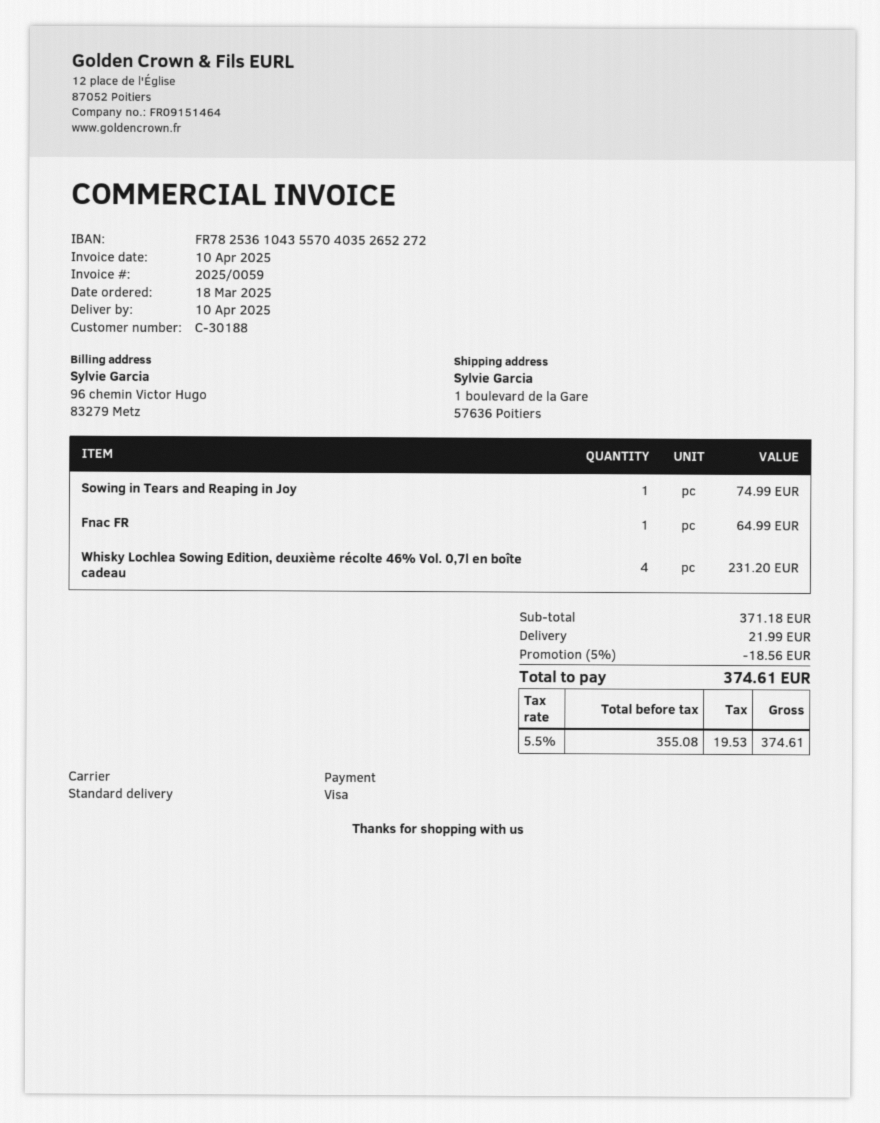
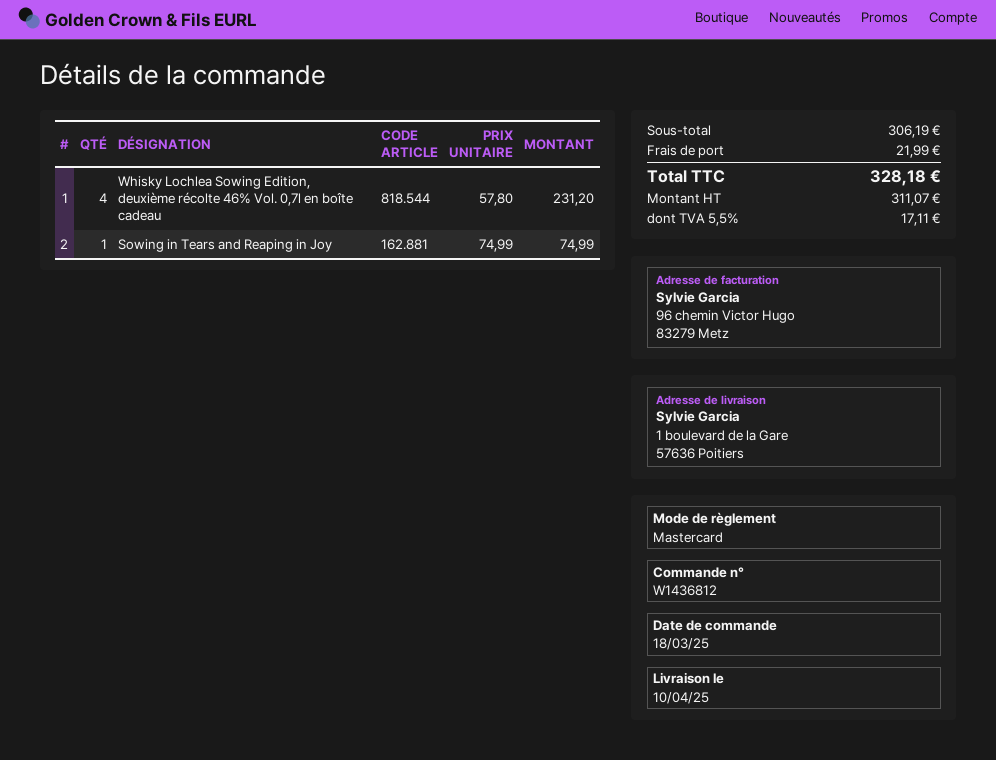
payment method: Visa -> Mastercard
Fnac FR: 1 for 64.99 -> none
subtotal: 371.18 -> 306.19
discount: 5% = 18.56 -> none
net: 355.08 -> 311.07
tax: 5.5% = 19.53 -> 5.5% = 17.11
total: 374.61 -> 328.18

